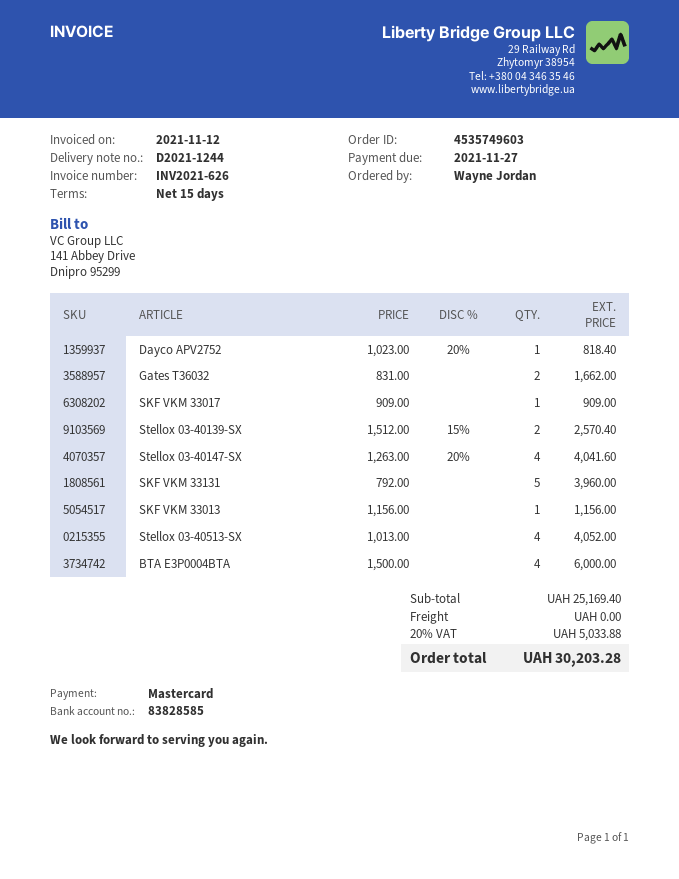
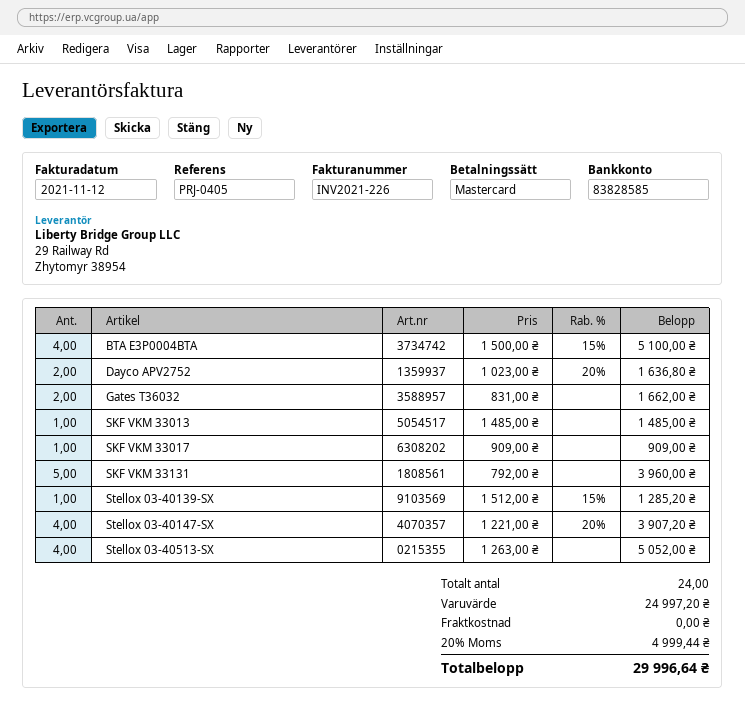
invoice number: INV2021-626 -> INV2021-226
Dayco APV2752: 1 x 1023.00 - 20% = 818.40 -> 2 x 1023.00 - 20% = 1636.80
Stellox 03-40139-SX: 2 x 1512.00 - 15% = 2570.40 -> 1 x 1512.00 - 15% = 1285.20
Stellox 03-40147-SX: 4 x 1263.00 - 20% = 4041.60 -> 4 x 1221.00 - 20% = 3907.20
SKF VKM 33013: 1 x 1156.00 = 1156.00 -> 1 x 1485.00 = 1485.00
Stellox 03-40513-SX: 4 x 1013.00 = 4052.00 -> 4 x 1263.00 = 5052.00
BTA E3P0004BTA: 4 x 1500.00 = 6000.00 -> 4 x 1500.00 - 15% = 5100.00
subtotal: 25169.40 -> 24997.20
tax: 20% = 5033.88 -> 20% = 4999.44
total: 30203.28 -> 29996.64

